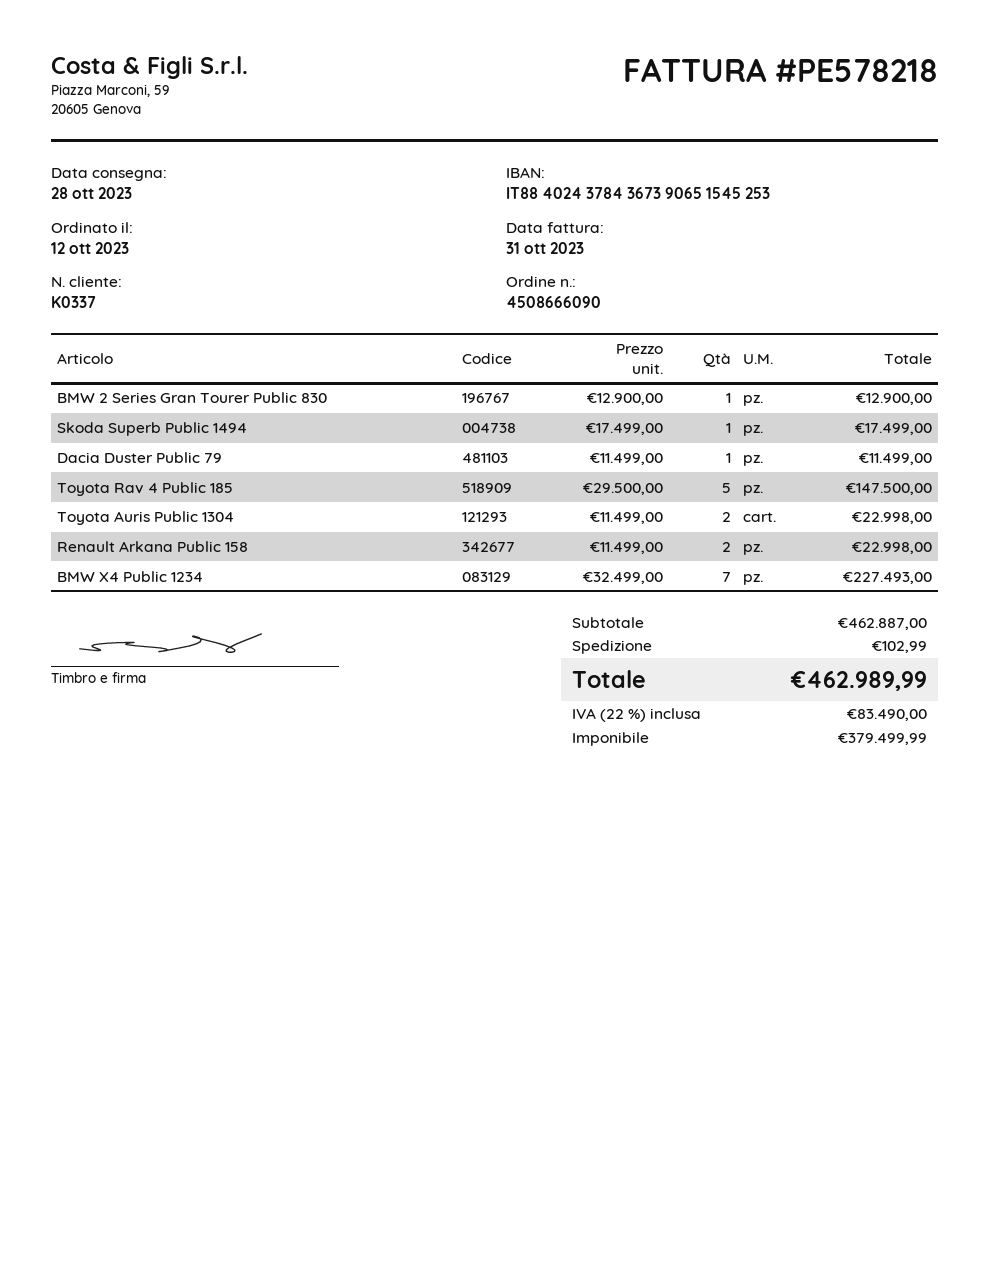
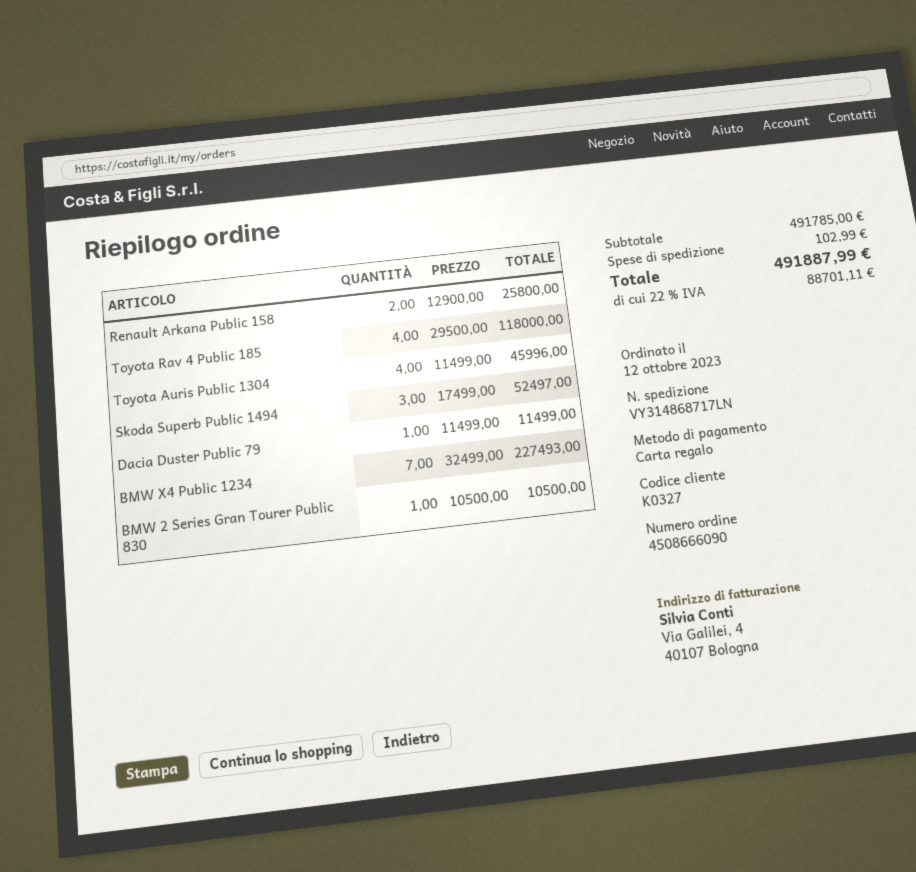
customer number: K0337 -> K0327
BMW 2 Series Gran Tourer Public 830: 1 x 12900.00 = 12900.00 -> 1 x 10500.00 = 10500.00
Skoda Superb Public 1494: 1 x 17499.00 = 17499.00 -> 3 x 17499.00 = 52497.00
Toyota Rav 4 Public 185: 5 x 29500.00 = 147500.00 -> 4 x 29500.00 = 118000.00
Toyota Auris Public 1304: 2 x 11499.00 = 22998.00 -> 4 x 11499.00 = 45996.00
Renault Arkana Public 158: 2 x 11499.00 = 22998.00 -> 2 x 12900.00 = 25800.00
subtotal: 462887.00 -> 491785.00
tax: 22% = 83490.00 -> 22% = 88701.11
total: 462989.99 -> 491887.99

